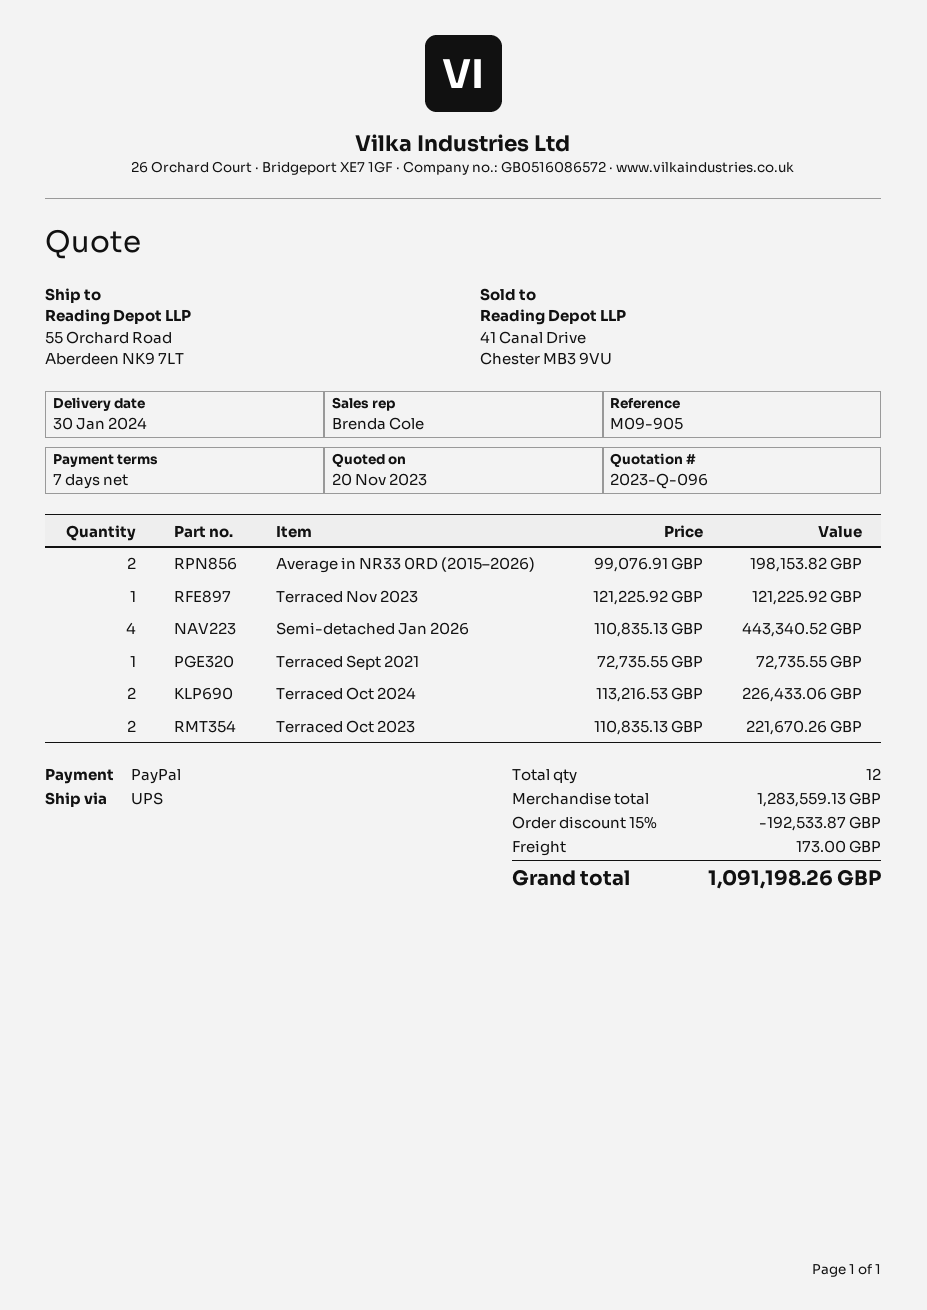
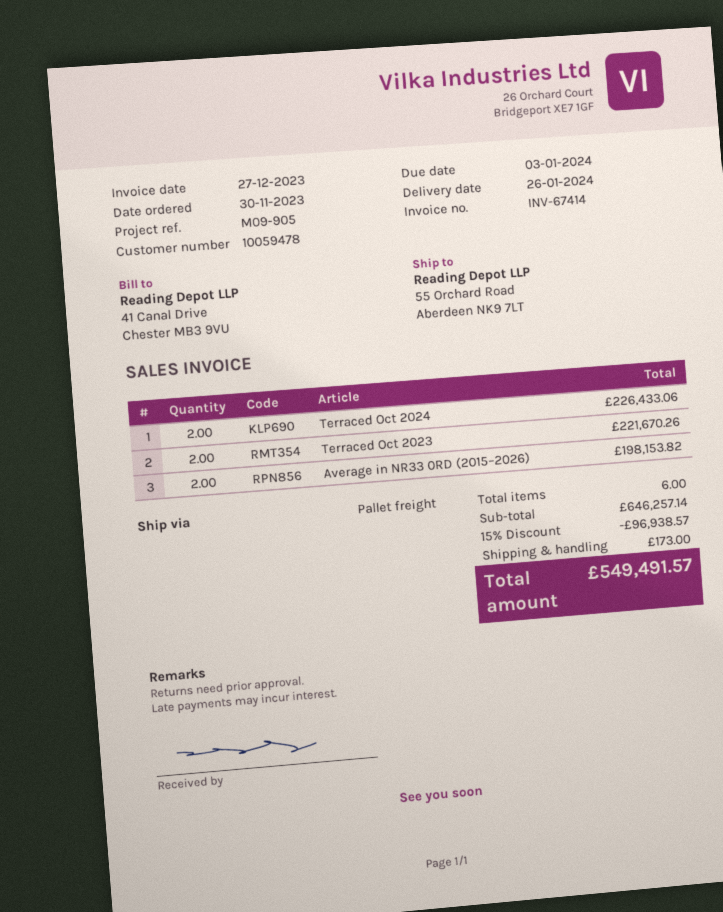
delivery date: 2024-01-30 -> 2024-01-26
shipping method: UPS -> pallet freight
Terraced Nov 2023: 1 for 121225.92 -> none
Semi-detached Jan 2026: 4 for 443340.52 -> none
Terraced Sept 2021: 1 for 72735.55 -> none
total quantity: 12 -> 6
subtotal: 1283559.13 -> 646257.14
discount: 15% = 192533.87 -> 15% = 96938.57
total: 1091198.26 -> 549491.57

